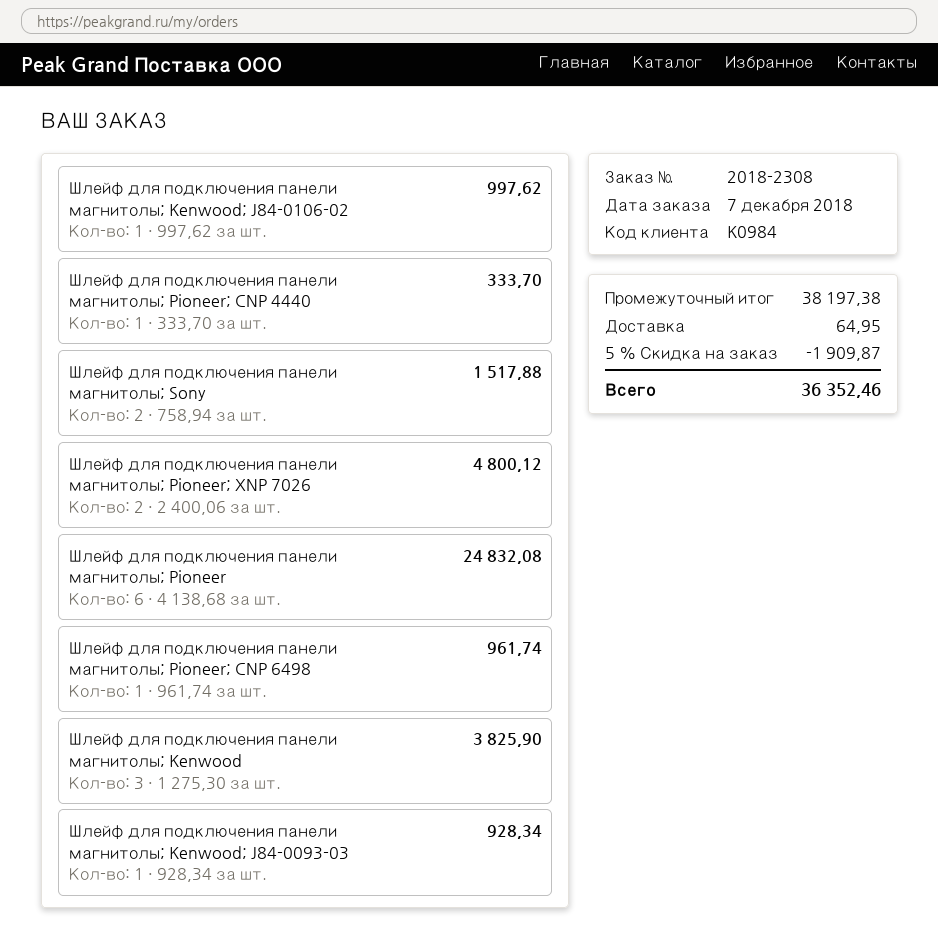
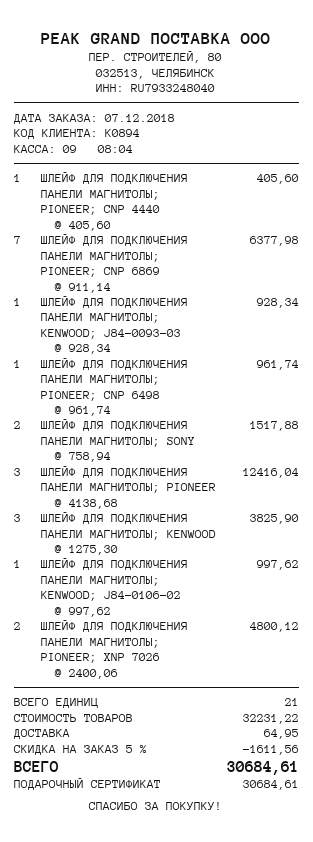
customer number: K0984 -> K0894
Шлейф для подключения панели магнитолы; Pioneer; CNP 4440: 1 x 333.70 = 333.70 -> 1 x 405.60 = 405.60
Шлейф для подключения панели магнитолы; Pioneer: 6 x 4138.68 = 24832.08 -> 3 x 4138.68 = 12416.04
ШЛЕЙФ ДЛЯ ПОДКЛЮЧЕНИЯ ПАНЕЛИ МАГНИТОЛЫ; PIONEER; CNP 6869: none -> 7 x 911.14 = 6377.98
subtotal: 38197.38 -> 32231.22
discount: 5% = 1909.87 -> 5% = 1611.56
total: 36352.46 -> 30684.61

